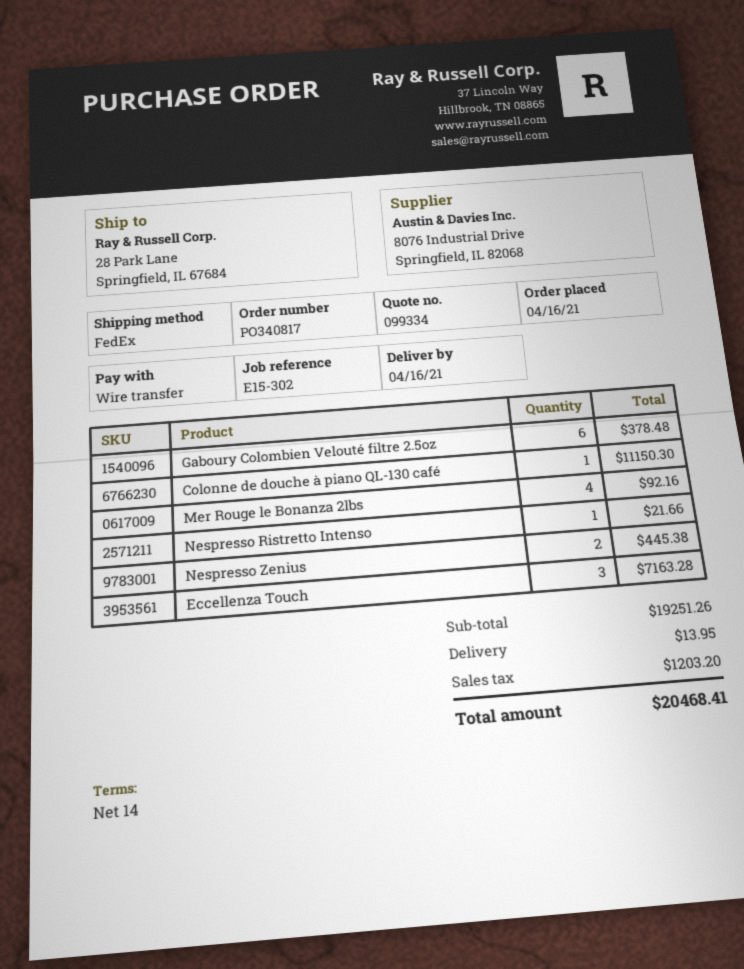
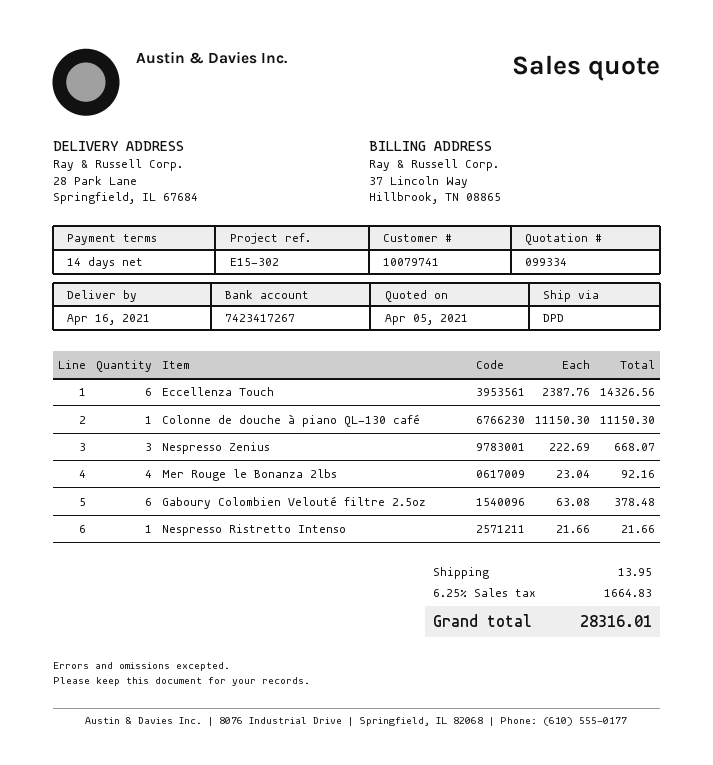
shipping method: FedEx -> DPD
Nespresso Zenius: 2 for 445.38 -> 3 for 668.07
Eccellenza Touch: 3 for 7163.28 -> 6 for 14326.56
tax: 1203.20 -> 1664.83
total: 20468.41 -> 28316.01

